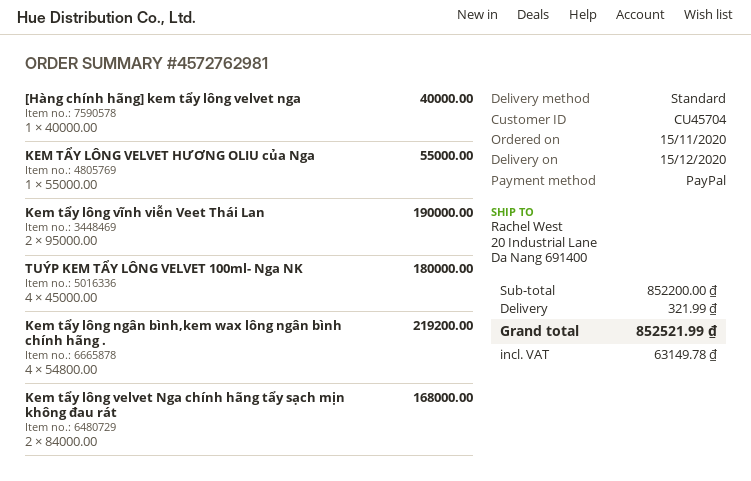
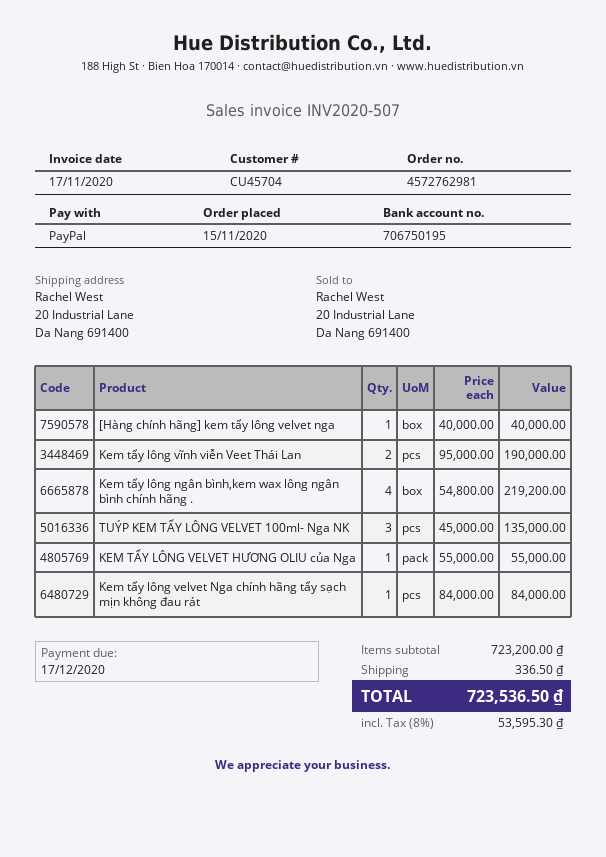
TUÝP KEM TẨY LÔNG VELVET 100ml- Nga NK: 4 x 45000.00 = 180000.00 -> 3 x 45000.00 = 135000.00
Kem tẩy lông velvet Nga chính hãng tẩy sạch mịn không đau rát: 2 x 84000.00 = 168000.00 -> 1 x 84000.00 = 84000.00
subtotal: 852200.00 -> 723200.00
shipping: 321.99 -> 336.50
tax: 63149.78 -> 53595.30
total: 852521.99 -> 723536.50

